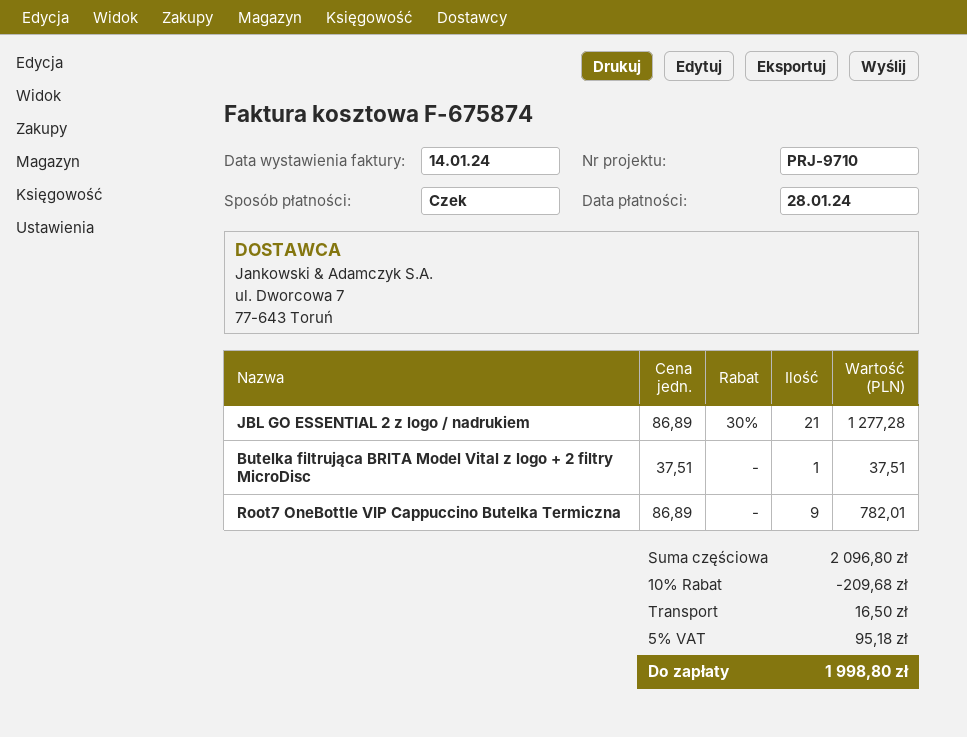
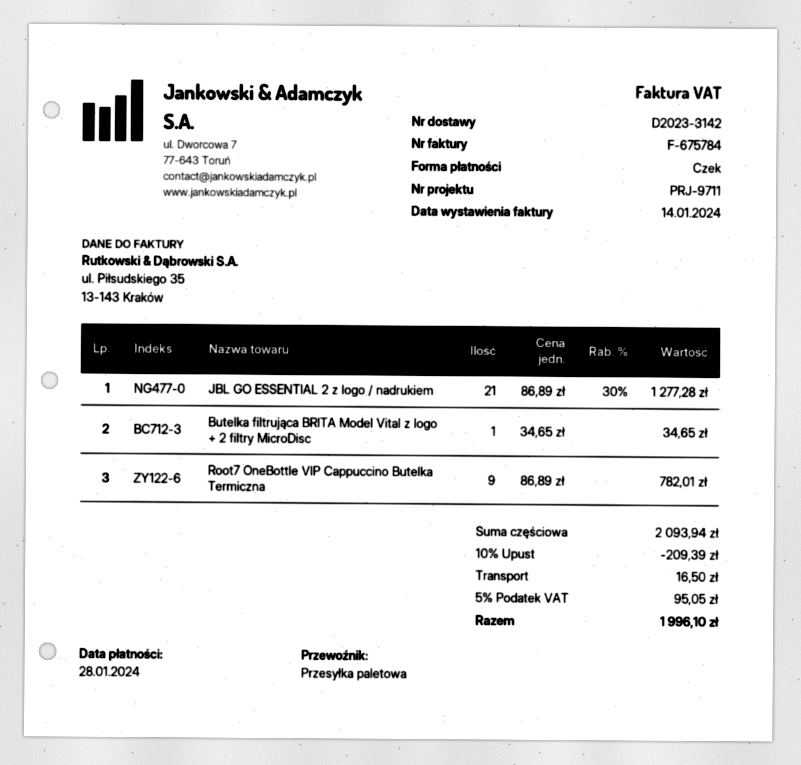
invoice number: F-675874 -> F-675784
reference: PRJ-9710 -> PRJ-9711
Butelka filtrująca BRITA Model Vital z logo + 2 filtry MicroDisc: 1 x 37.51 = 37.51 -> 1 x 34.65 = 34.65
subtotal: 2096.80 -> 2093.94
discount: 10% = 209.68 -> 10% = 209.39
tax: 5% = 95.18 -> 5% = 95.05
total: 1998.80 -> 1996.10

